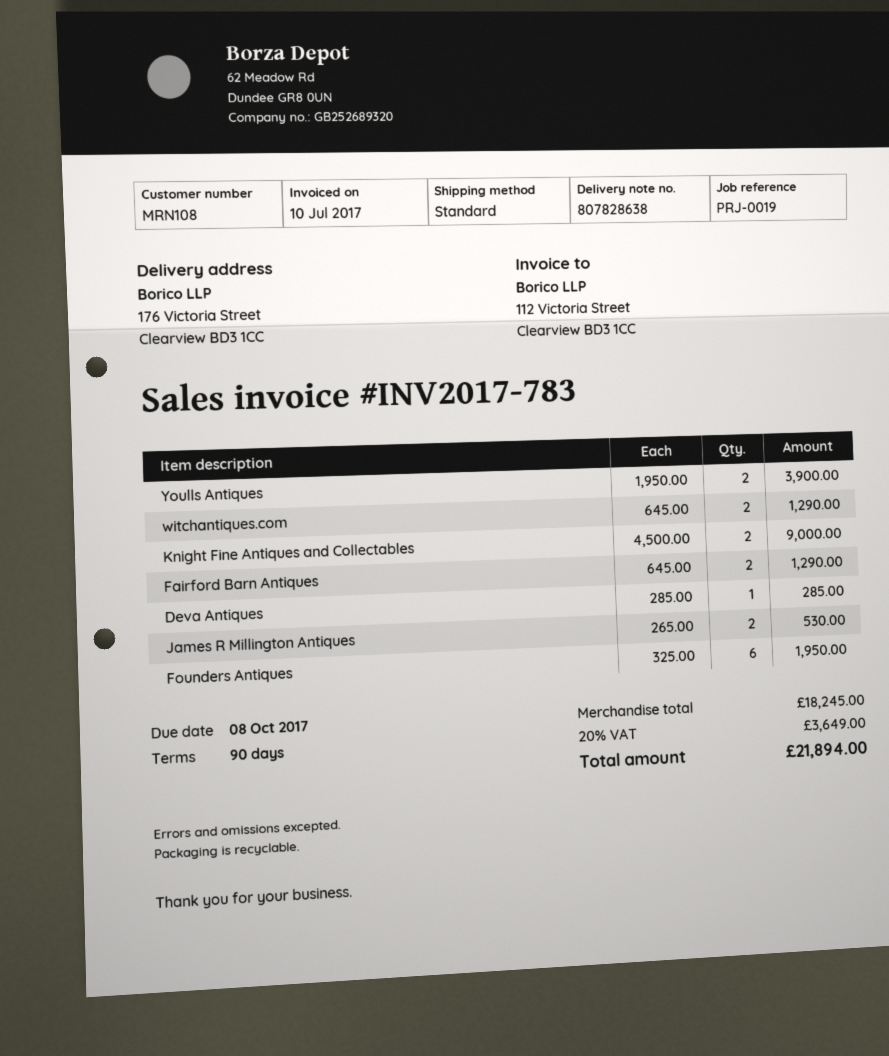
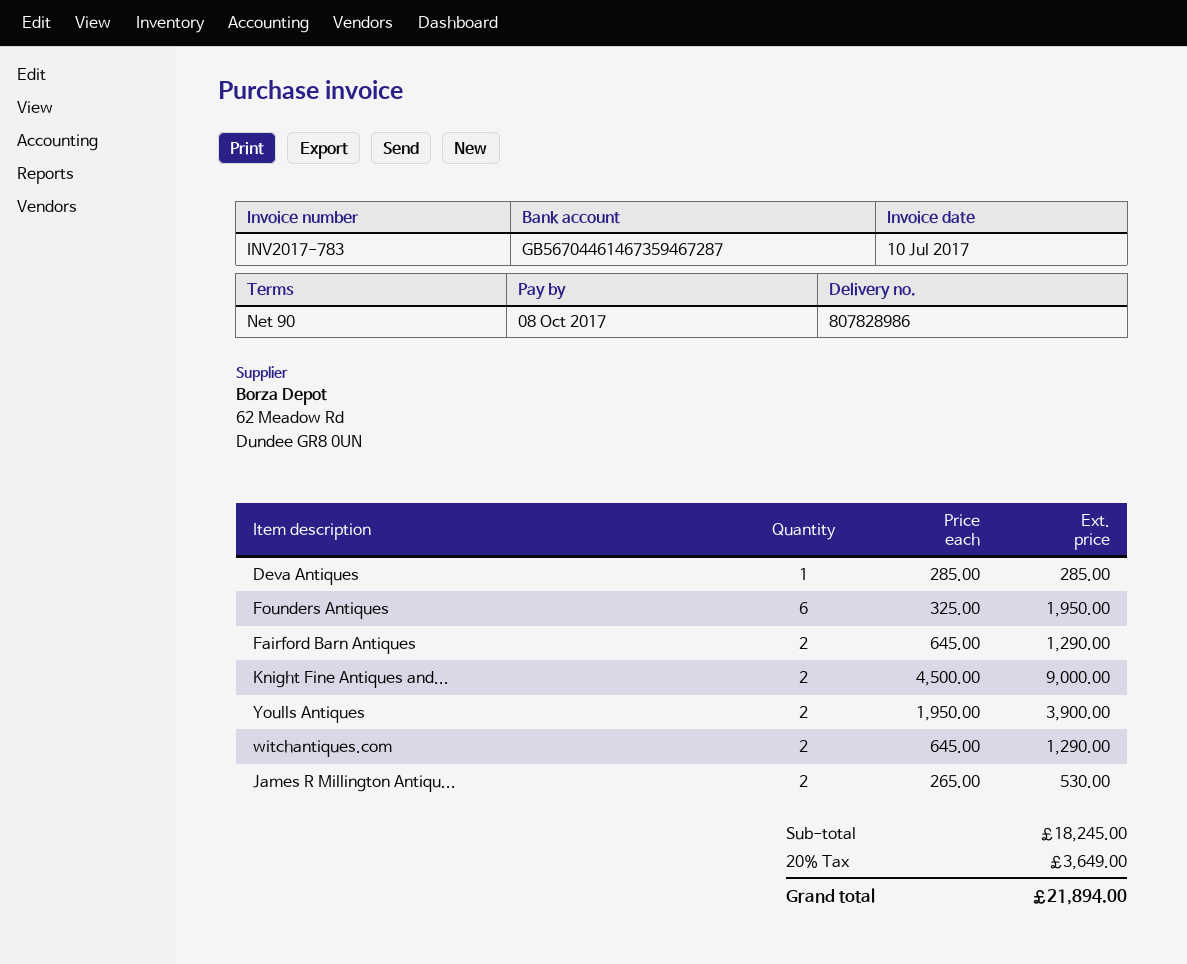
delivery note number: 807828638 -> 807828986

